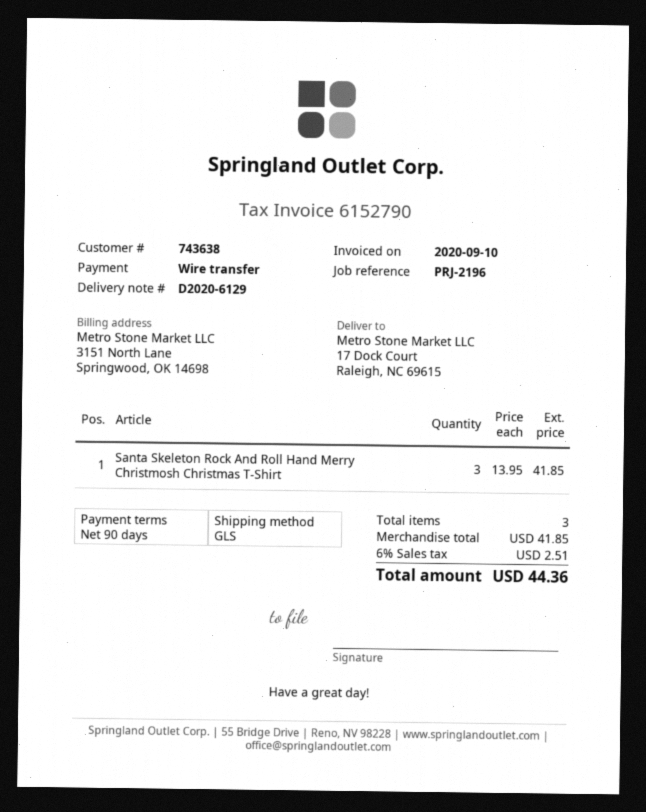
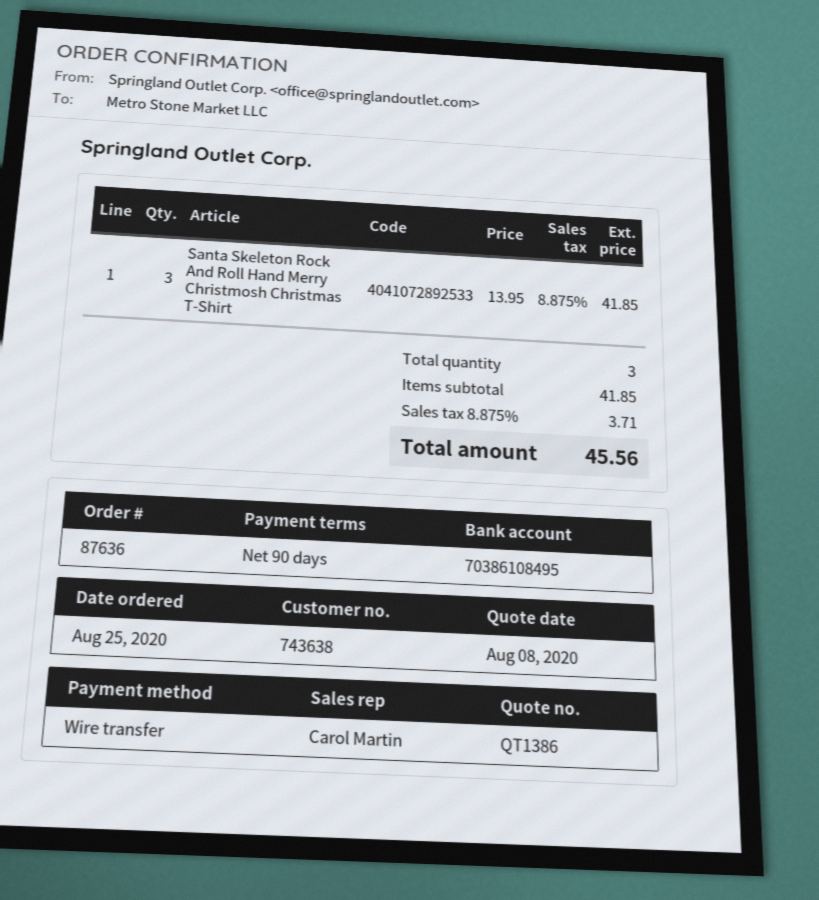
tax: 6% = 2.51 -> 8.875% = 3.71
total: 44.36 -> 45.56

